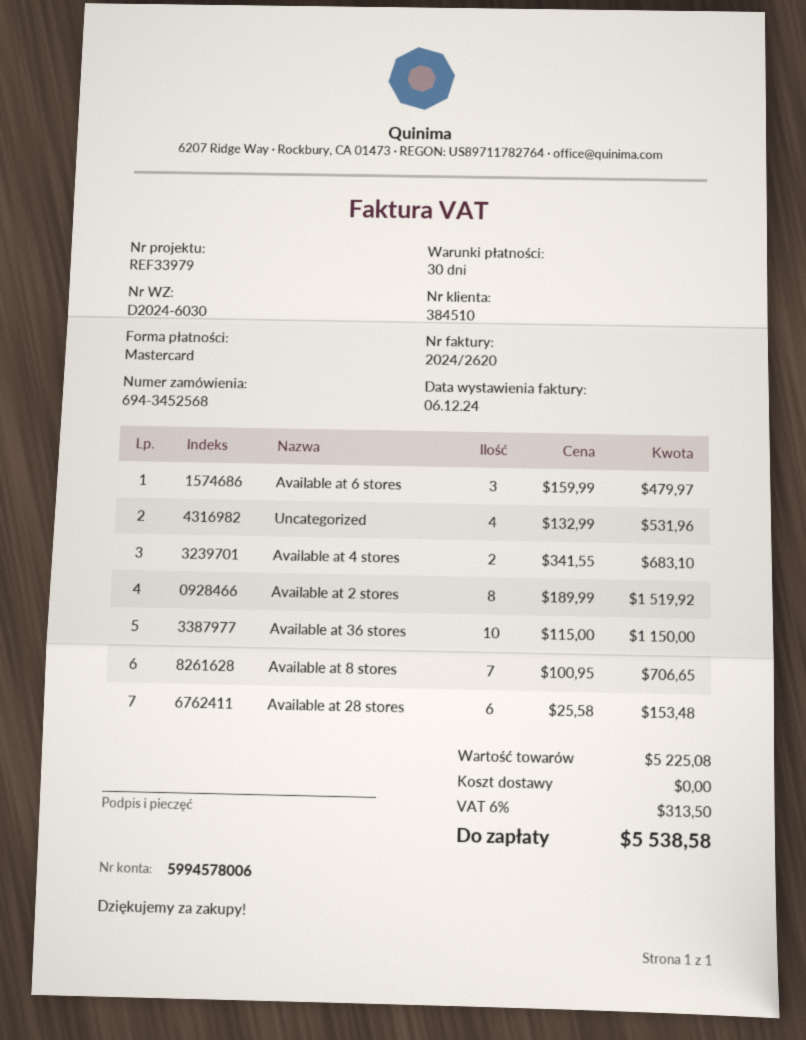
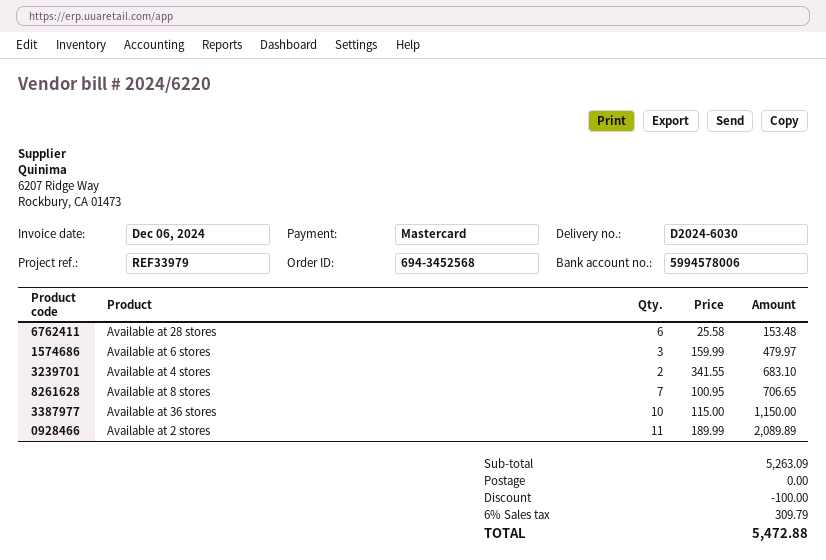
invoice number: 2024/2620 -> 2024/6220
Uncategorized: 4 x 132.99 = 531.96 -> none
Available at 2 stores: 8 x 189.99 = 1519.92 -> 11 x 189.99 = 2089.89
subtotal: 5225.08 -> 5263.09
discount: none -> 100.00
tax: 6% = 313.50 -> 6% = 309.79
total: 5538.58 -> 5472.88

